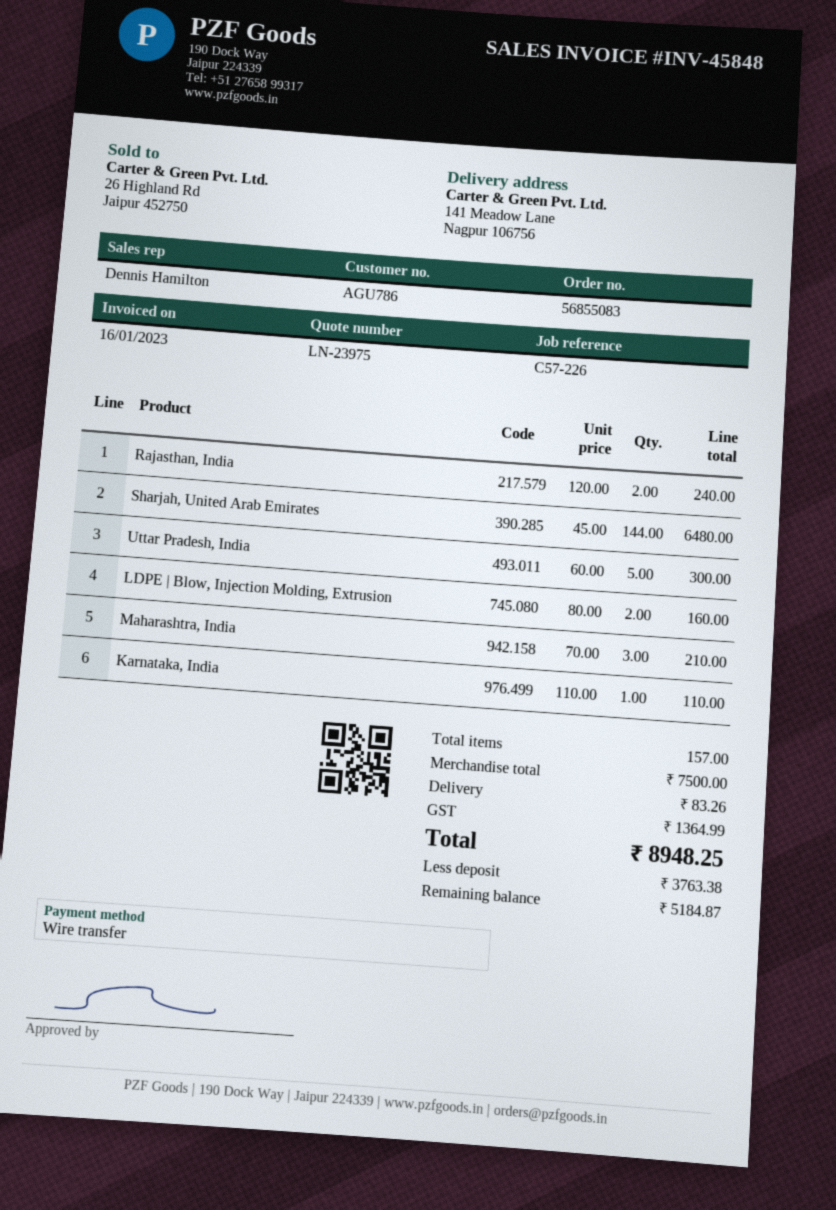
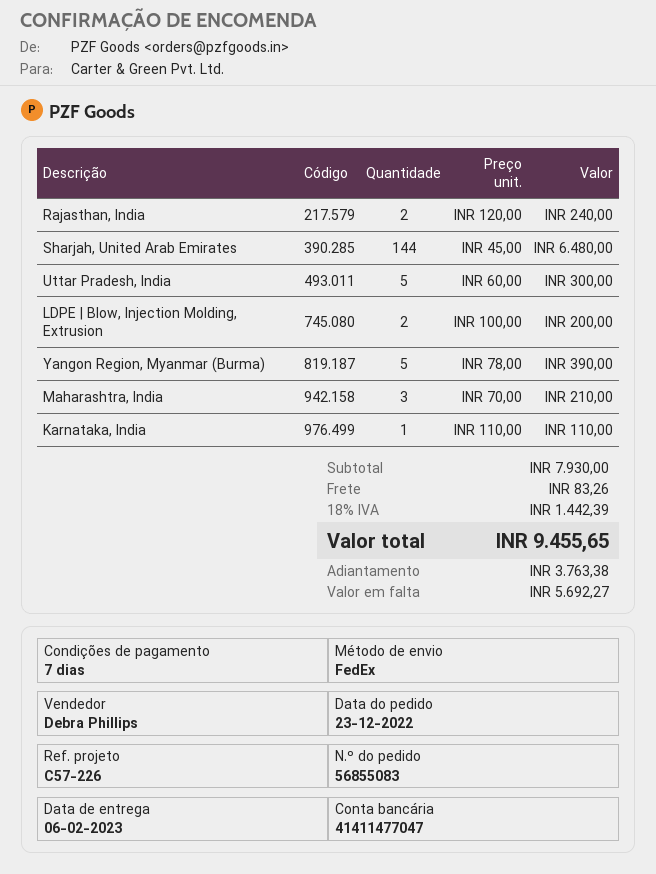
sales rep: Dennis Hamilton -> Debra Phillips
LDPE | Blow, Injection Molding, Extrusion: 2 x 80.00 = 160.00 -> 2 x 100.00 = 200.00
Yangon Region, Myanmar (Burma): none -> 5 x 78.00 = 390.00
subtotal: 7500.00 -> 7930.00
tax: 1364.99 -> 1442.39
total: 8948.25 -> 9455.65
balance: 5184.87 -> 5692.27

